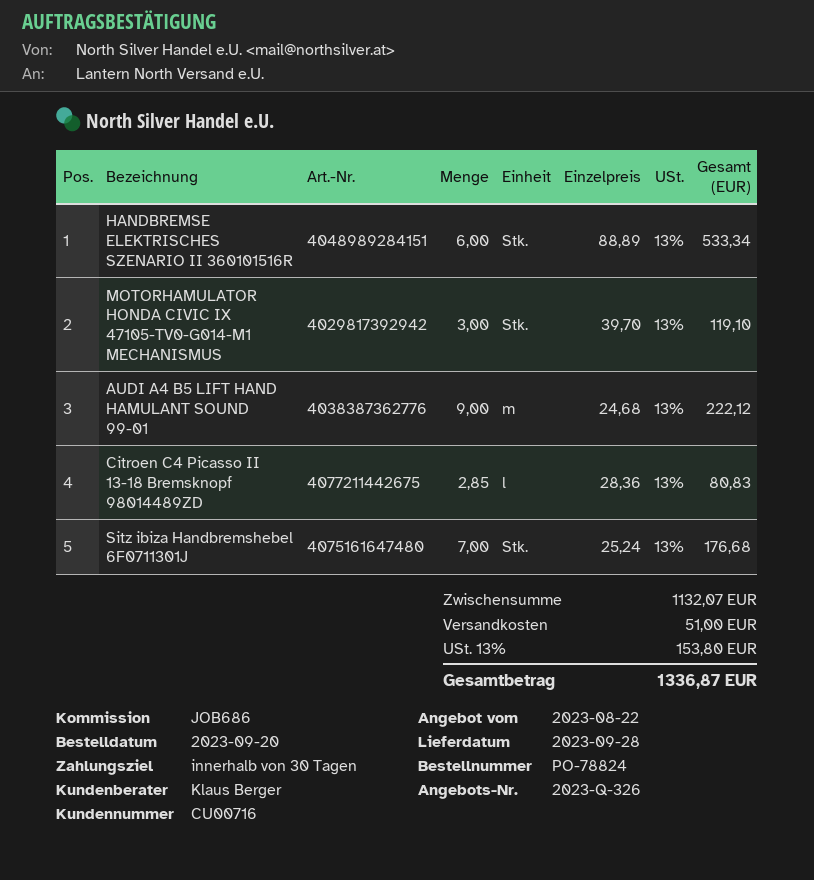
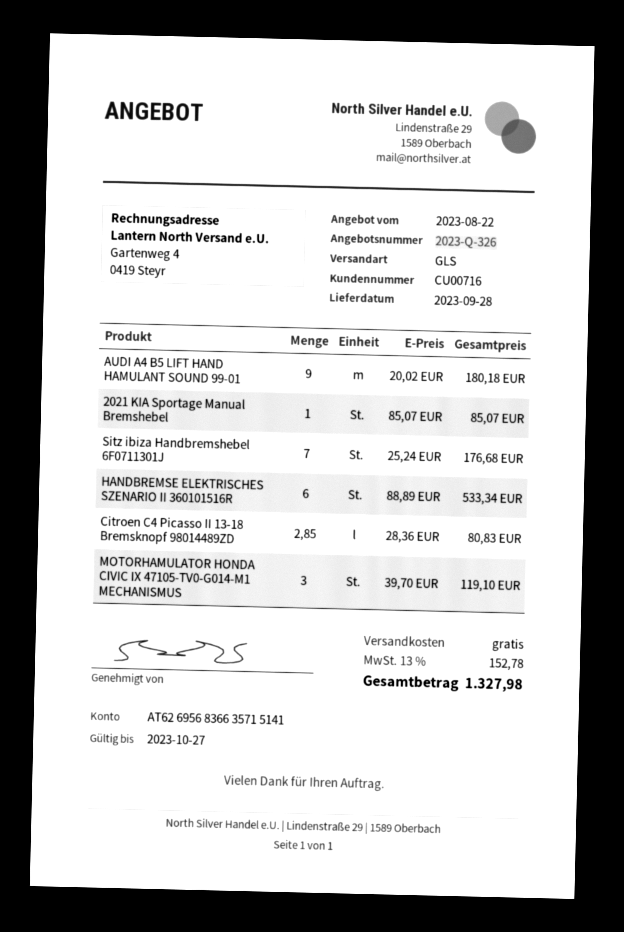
AUDI A4 B5 LIFT HAND HAMULANT SOUND 99-01: 9 x 24.68 = 222.12 -> 9 x 20.02 = 180.18
2021 KIA Sportage Manual Bremshebel: none -> 1 x 85.07 = 85.07
shipping: 51.00 -> 0.00
tax: 13% = 153.80 -> 13% = 152.78
total: 1336.87 -> 1327.98

